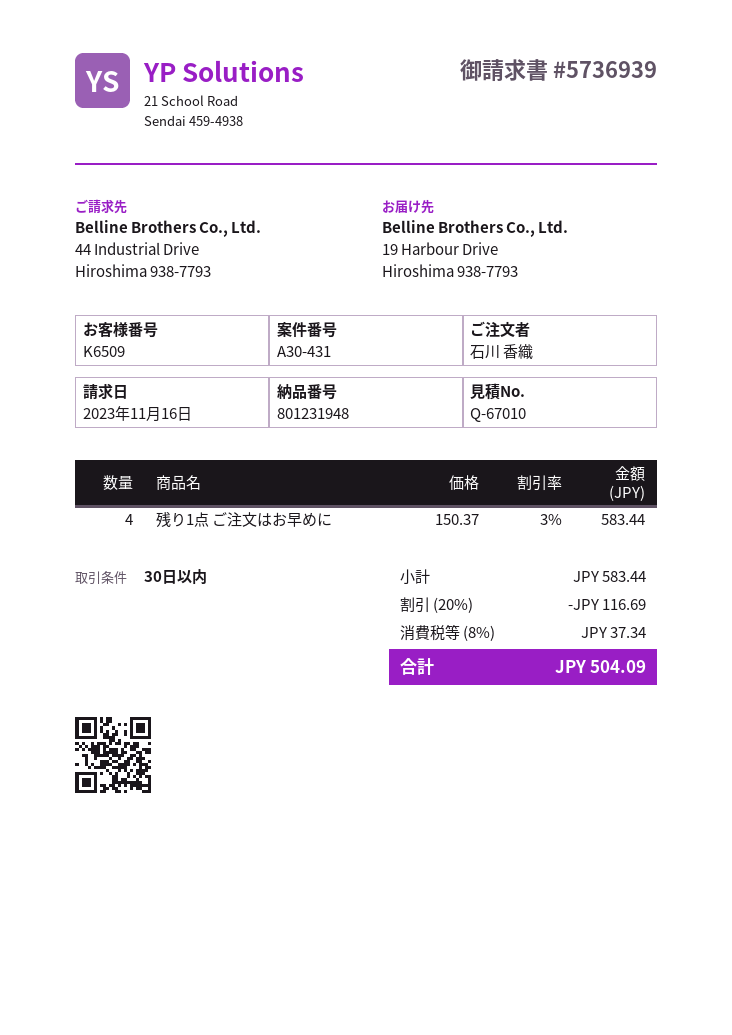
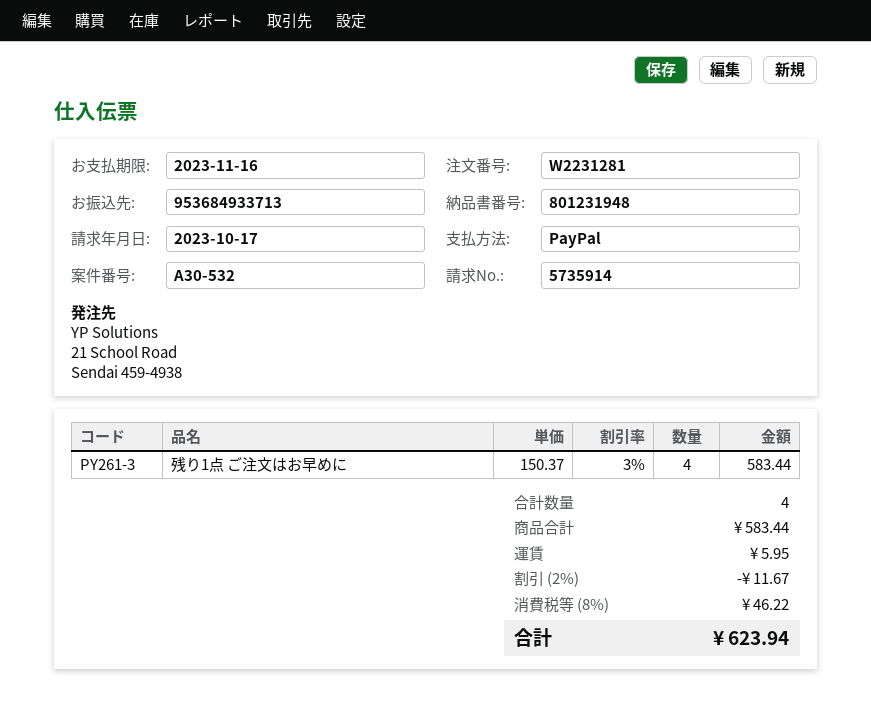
invoice number: 5736939 -> 5735914
invoice date: 2023-11-16 -> 2023-10-17
reference: A30-431 -> A30-532
discount: 20% = 116.69 -> 2% = 11.67
shipping: none -> 5.95
tax: 8% = 37.34 -> 8% = 46.22
total: 504.09 -> 623.94

